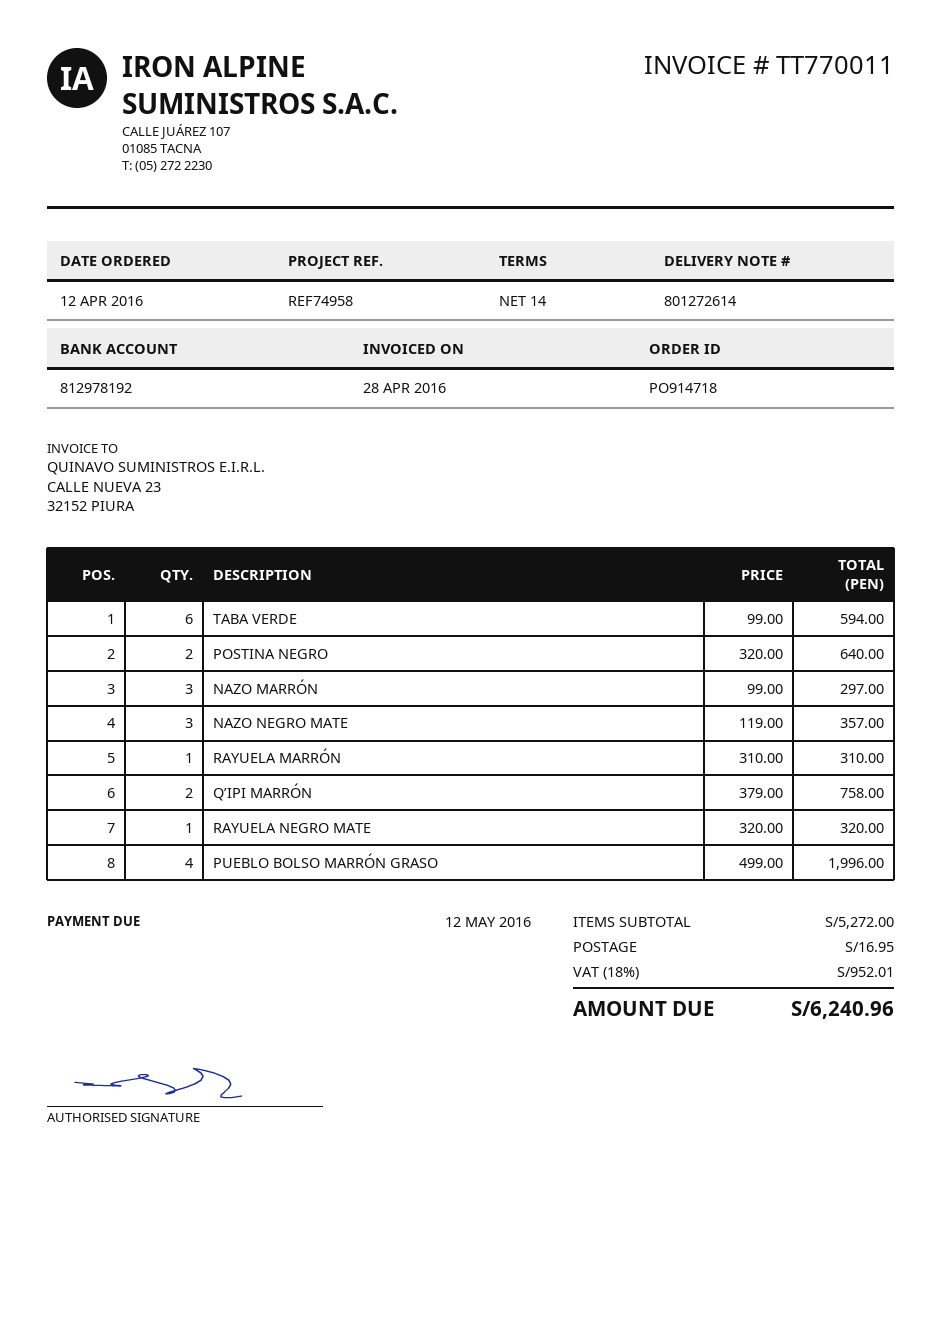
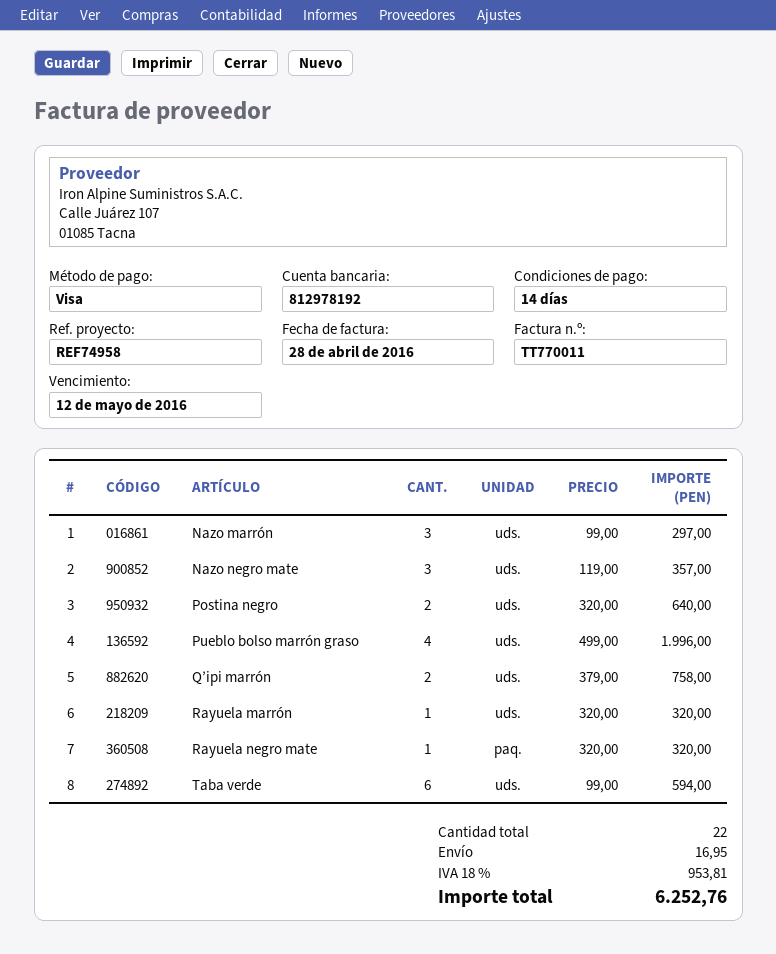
RAYUELA MARRÓN: 1 x 310.00 = 310.00 -> 1 x 320.00 = 320.00
tax: 18% = 952.01 -> 18% = 953.81
total: 6240.96 -> 6252.76

